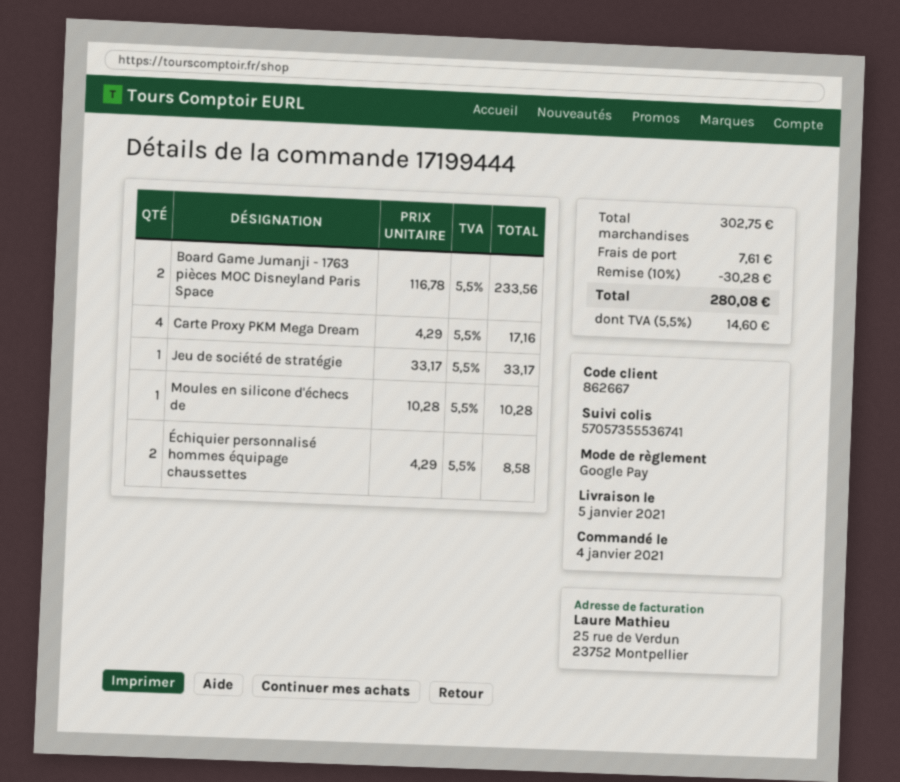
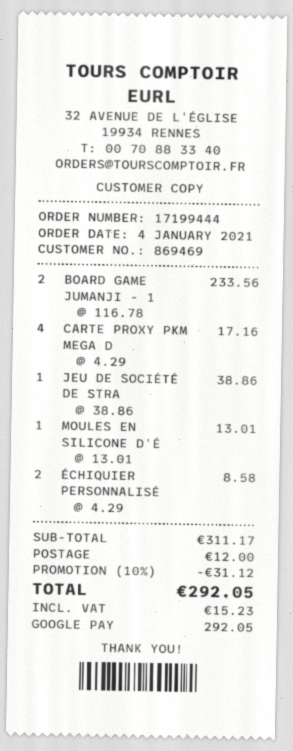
customer number: 862667 -> 869469
Jeu de société de stratégie: 1 x 33.17 = 33.17 -> 1 x 38.86 = 38.86
Moules en silicone d'échecs de: 1 x 10.28 = 10.28 -> 1 x 13.01 = 13.01
subtotal: 302.75 -> 311.17
discount: 10% = 30.28 -> 10% = 31.12
shipping: 7.61 -> 12.00
tax: 14.60 -> 15.23
total: 280.08 -> 292.05

